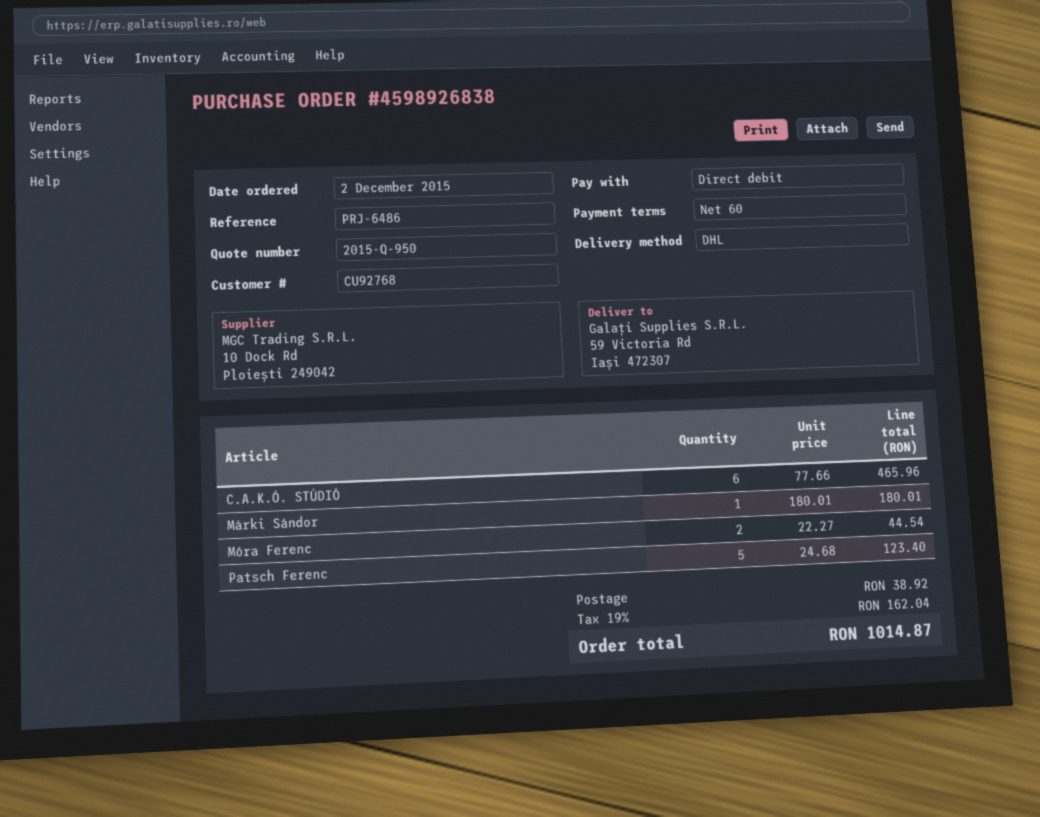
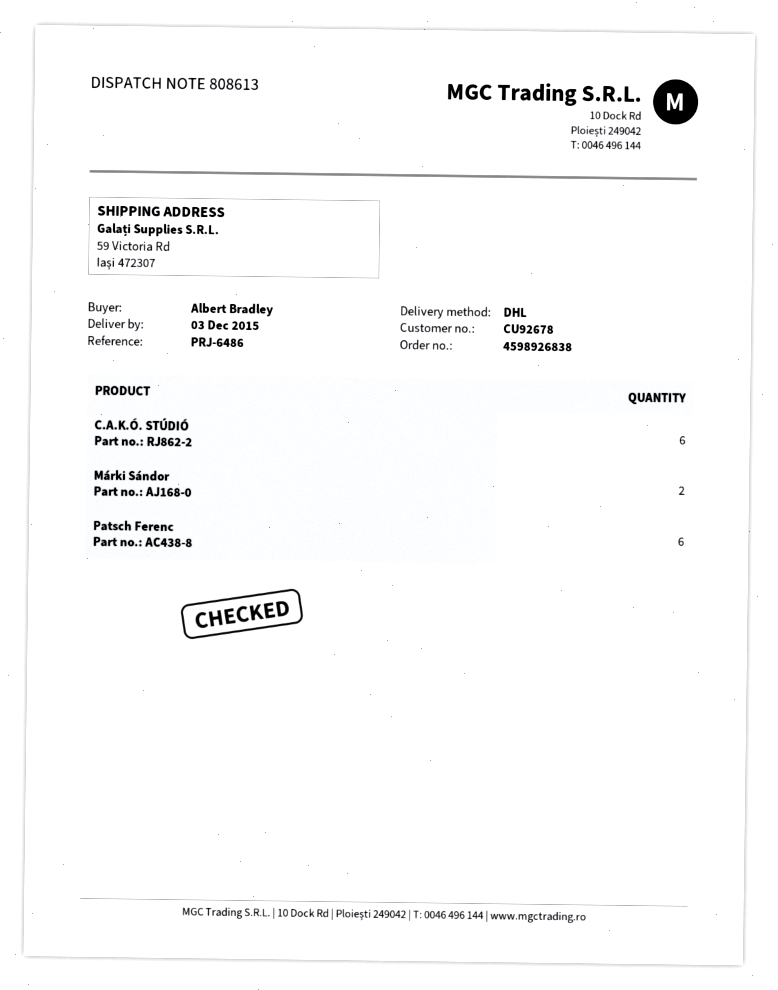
customer number: CU92768 -> CU92678
Márki Sándor: 1 -> 2
Móra Ferenc: 2 -> none
Patsch Ferenc: 5 -> 6

